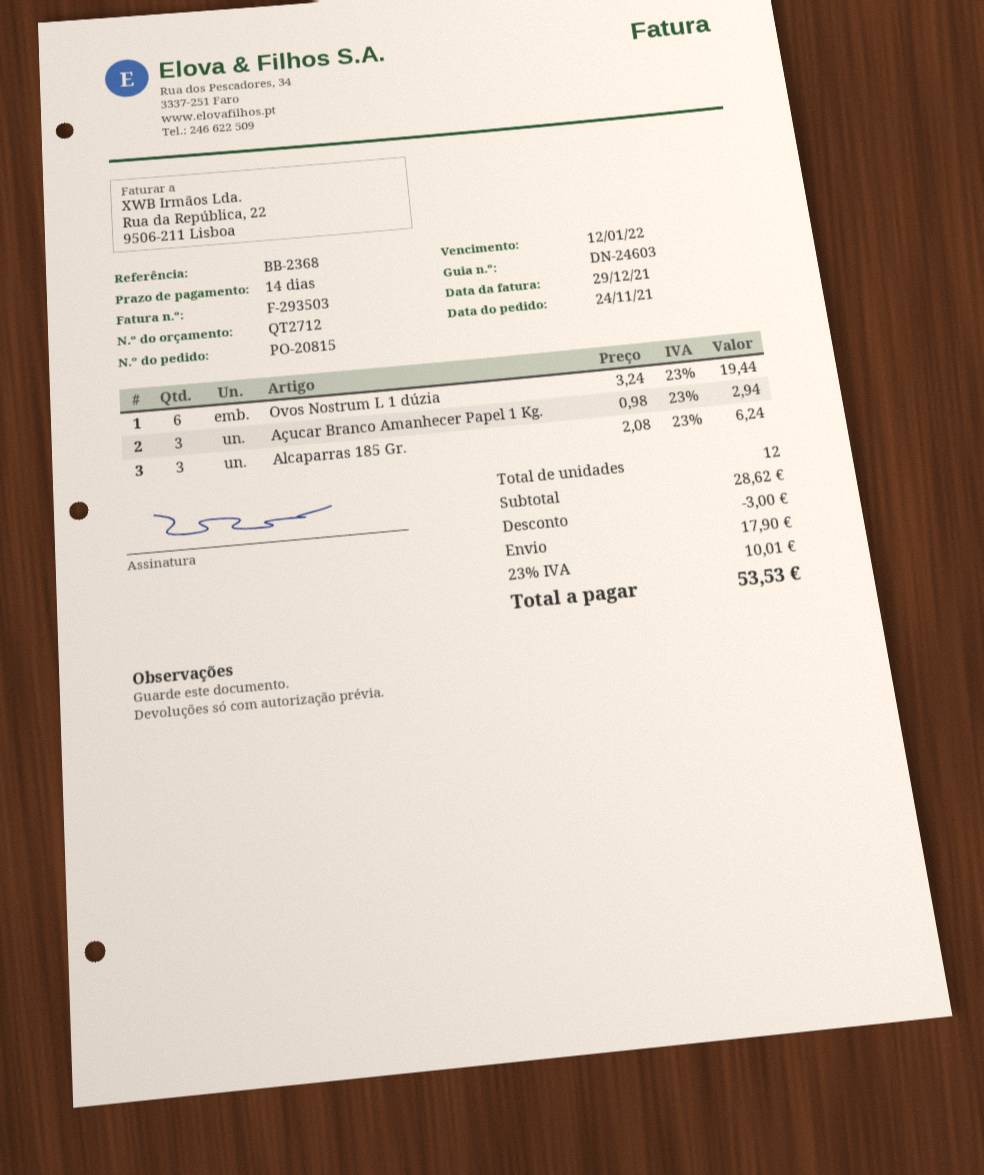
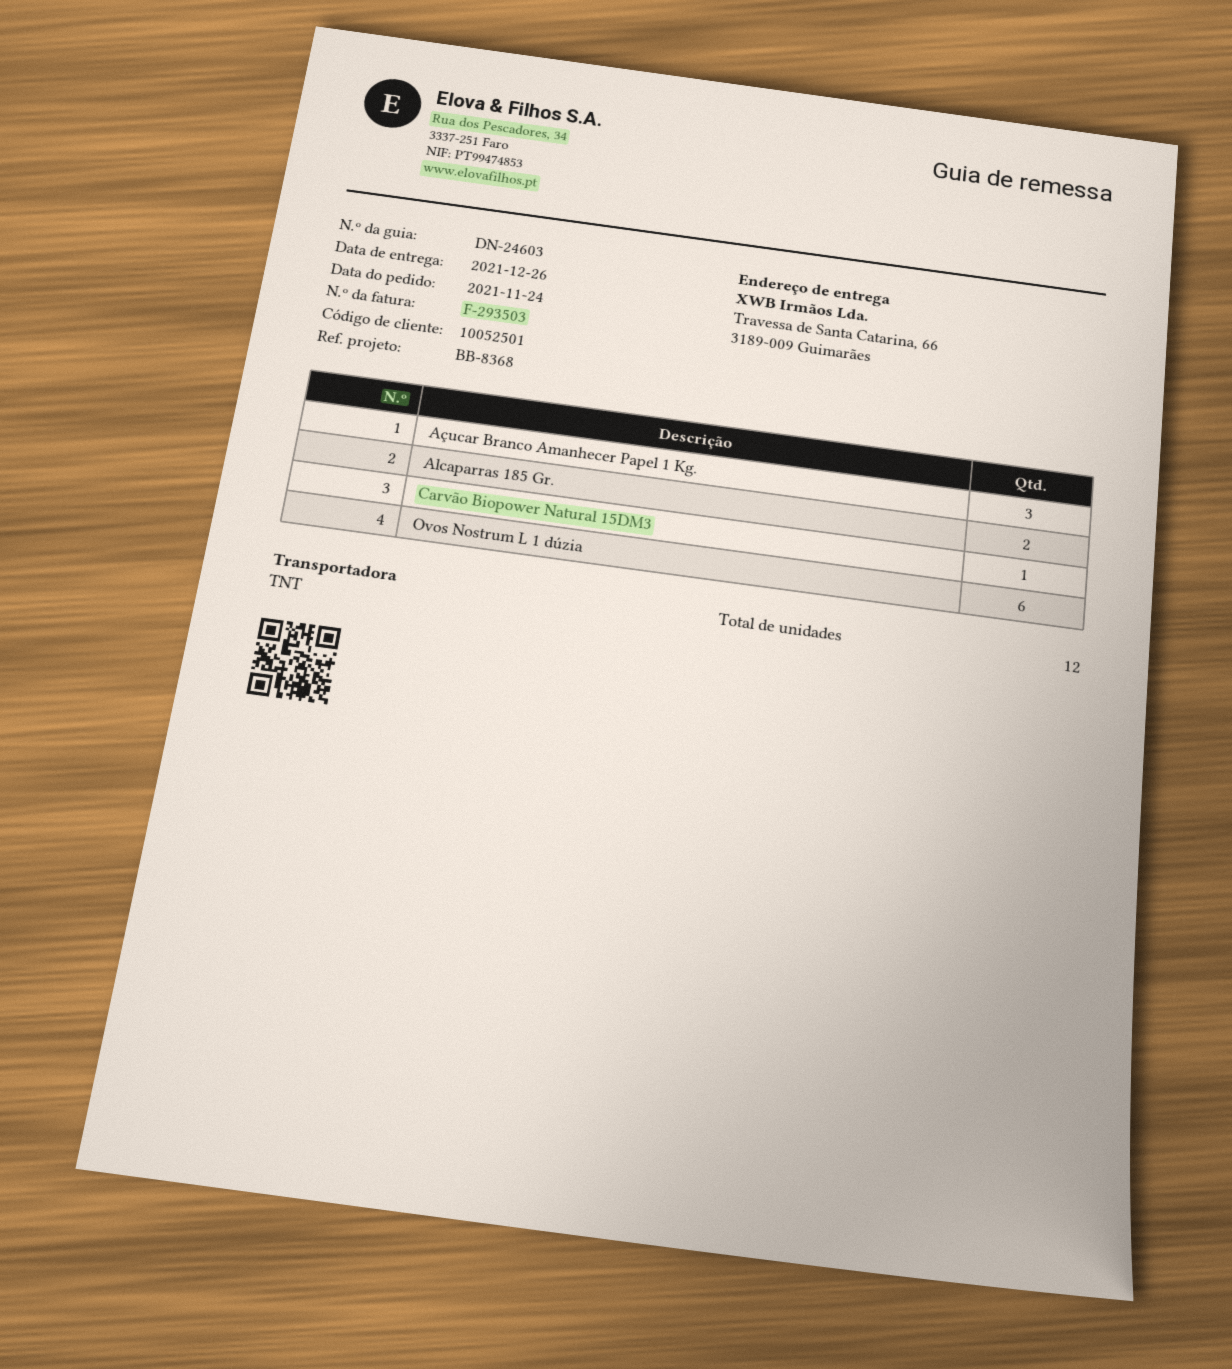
reference: BB-2368 -> BB-8368
Alcaparras 185 Gr.: 3 -> 2
Carvão Biopower Natural 15DM3: none -> 1

